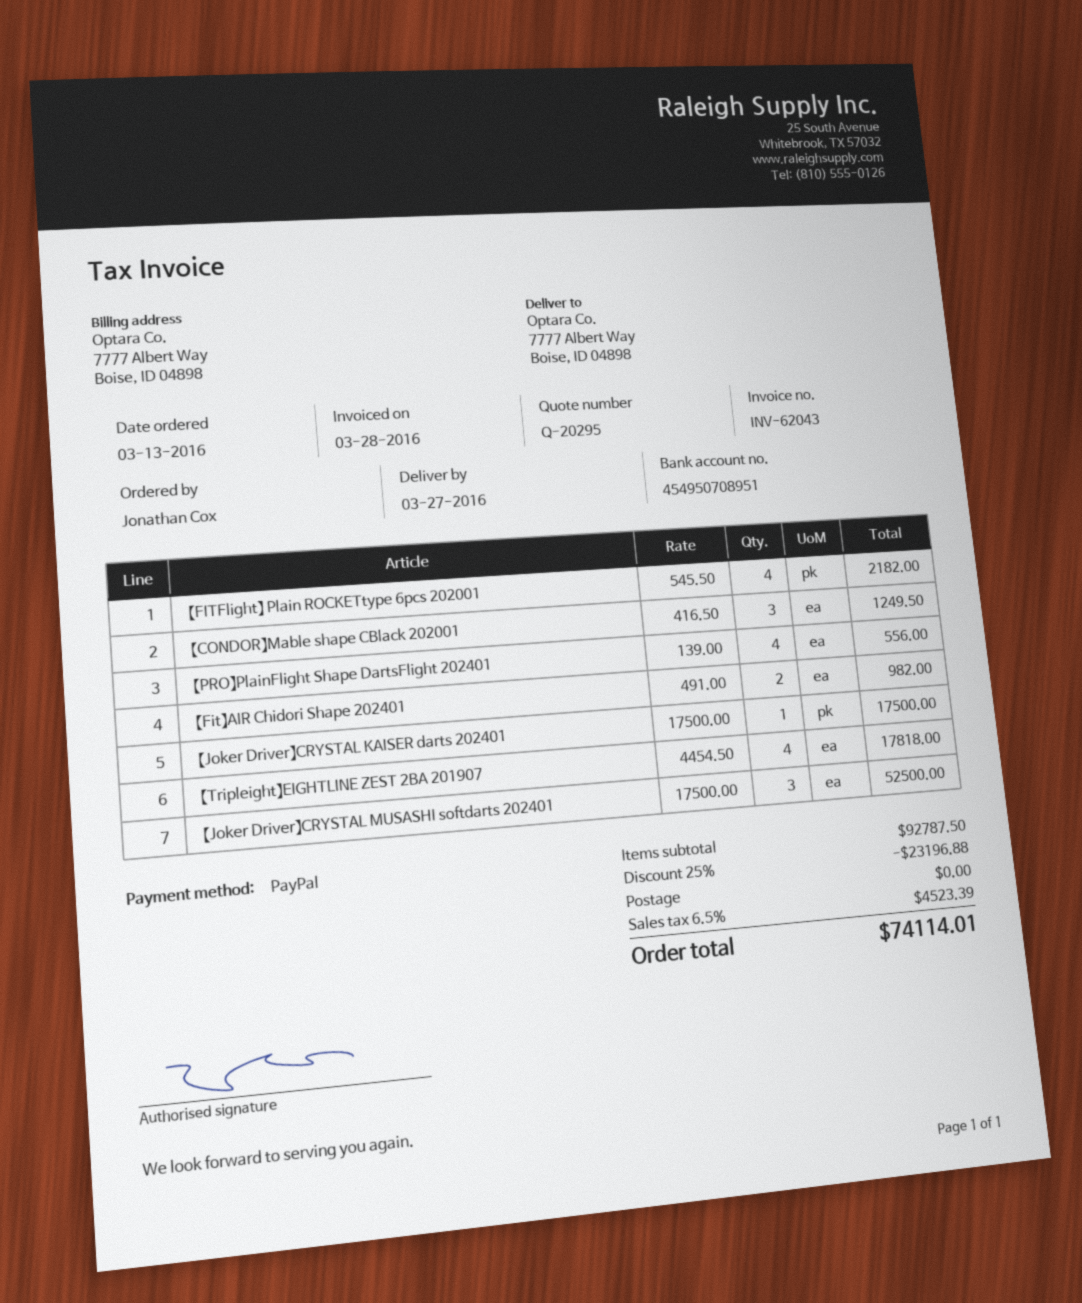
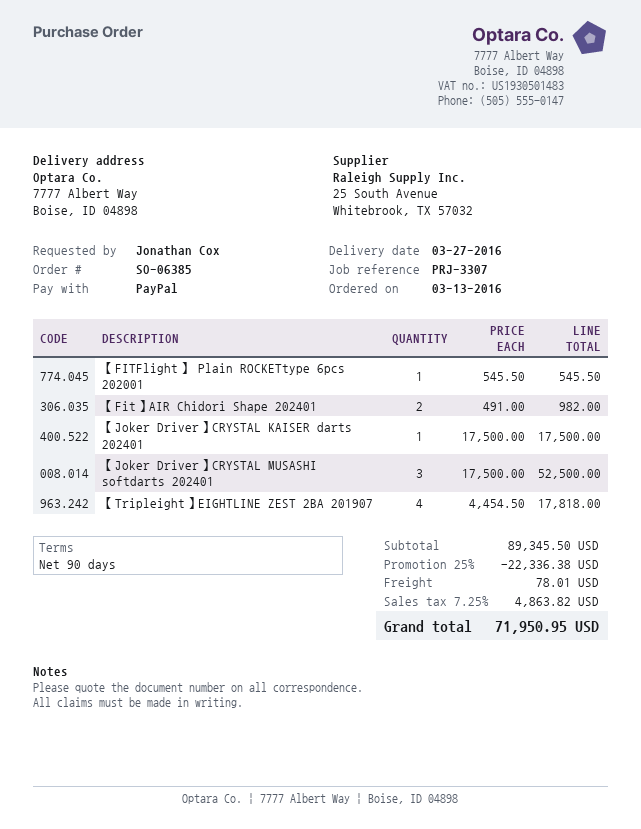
【FITFlight】 Plain ROCKETtype 6pcs 202001: 4 x 545.50 = 2182.00 -> 1 x 545.50 = 545.50
【CONDOR】Mable shape CBlack 202001: 3 x 416.50 = 1249.50 -> none
【PRO】PlainFlight Shape DartsFlight 202401: 4 x 139.00 = 556.00 -> none
subtotal: 92787.50 -> 89345.50
discount: 25% = 23196.88 -> 25% = 22336.38
shipping: 0.00 -> 78.01
tax: 6.5% = 4523.39 -> 7.25% = 4863.82
total: 74114.01 -> 71950.95

